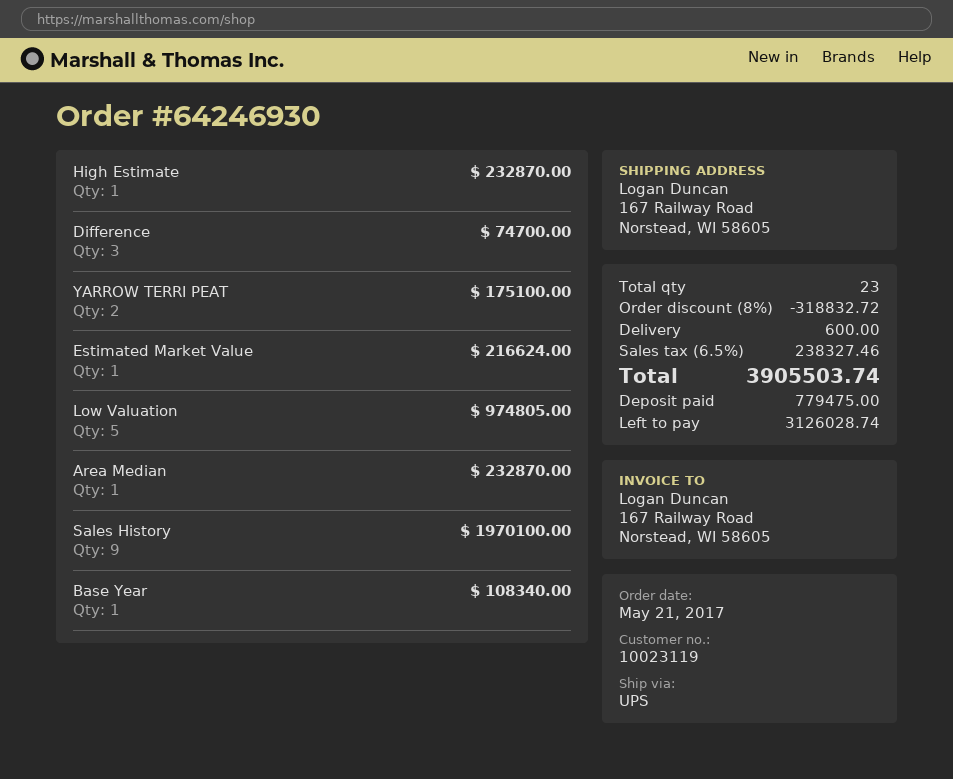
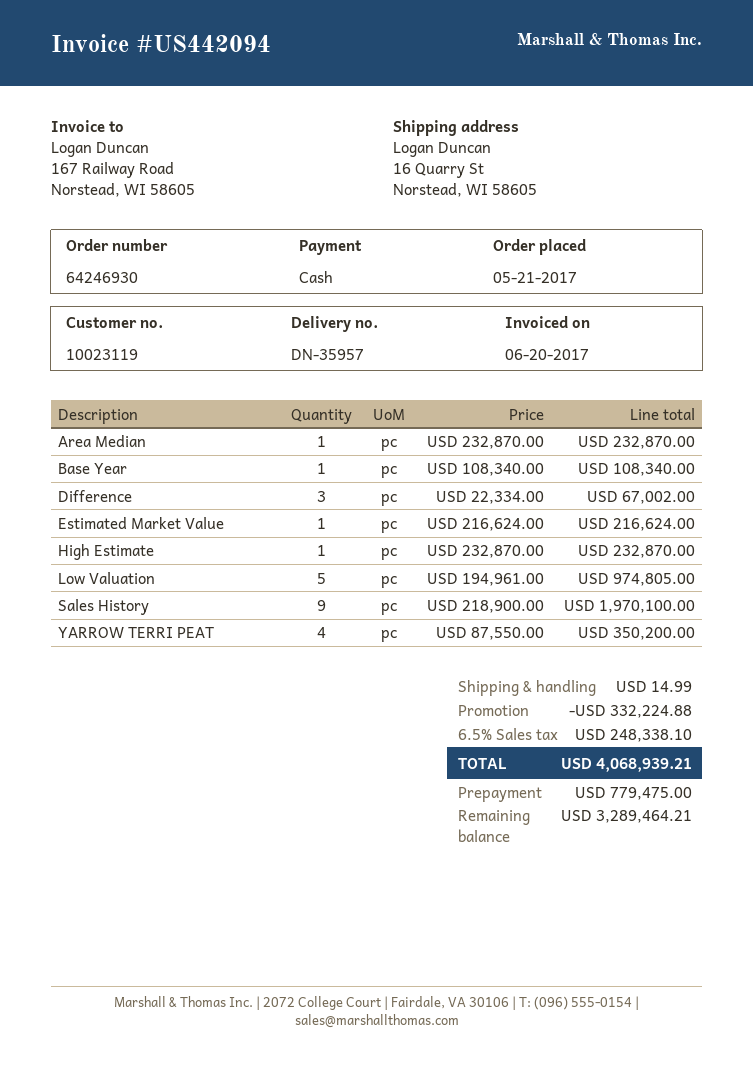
ship to: 167 Railway Road, Norstead, WI 58605 -> 16 Quarry St, Norstead, WI 58605
Difference: 3 for 74700.00 -> 3 for 67002.00
YARROW TERRI PEAT: 2 for 175100.00 -> 4 for 350200.00
discount: 318832.72 -> 332224.88
shipping: 600.00 -> 14.99
tax: 6.5% = 238327.46 -> 6.5% = 248338.10
total: 3905503.74 -> 4068939.21
balance: 3126028.74 -> 3289464.21

